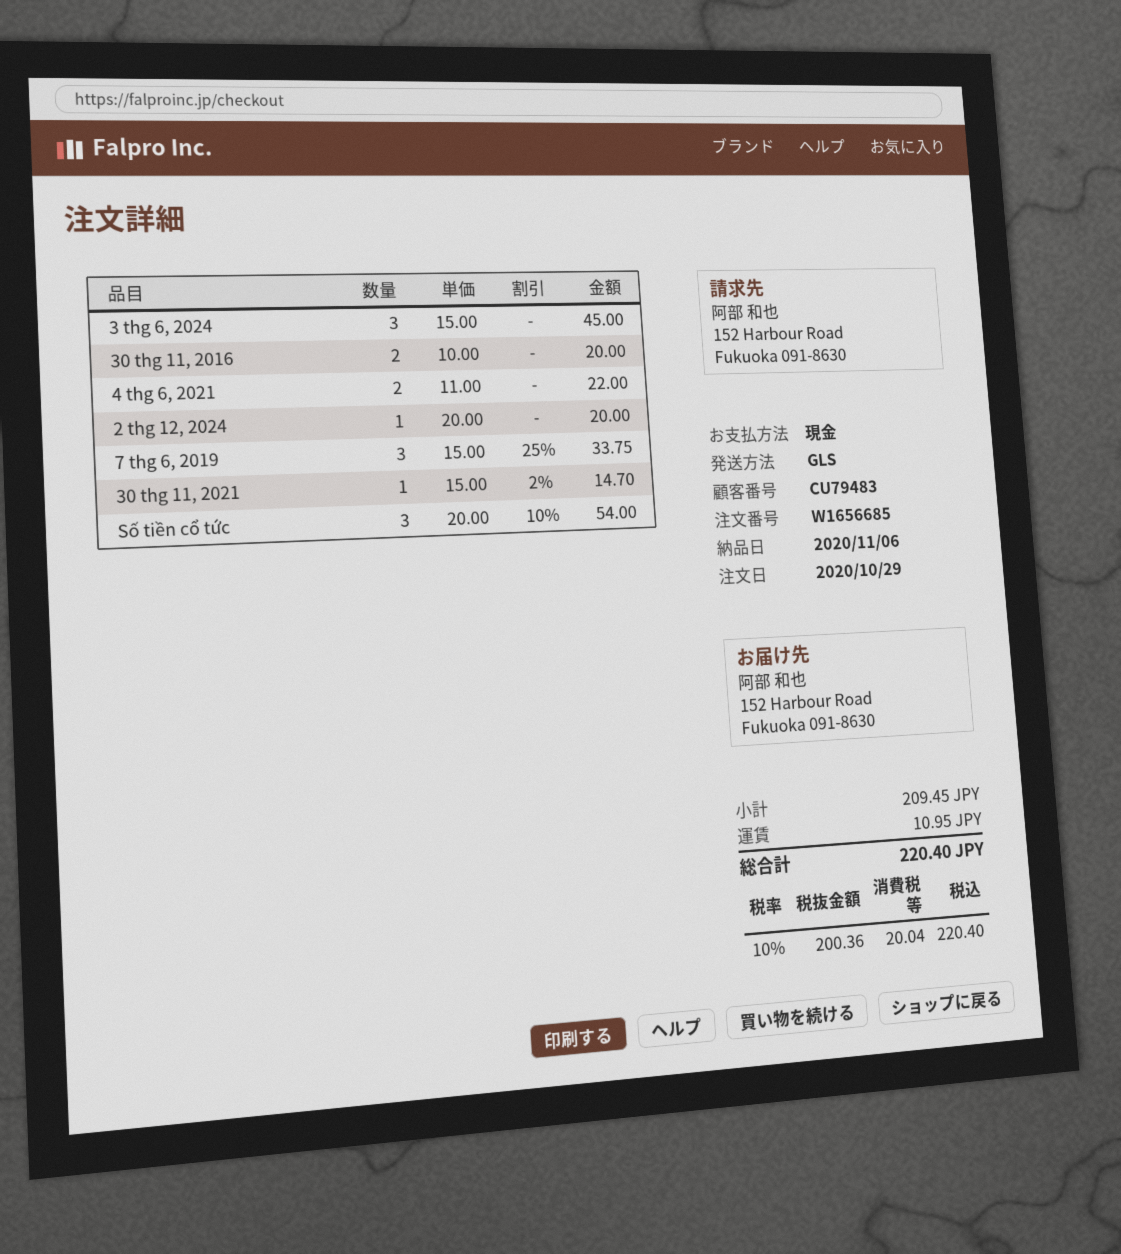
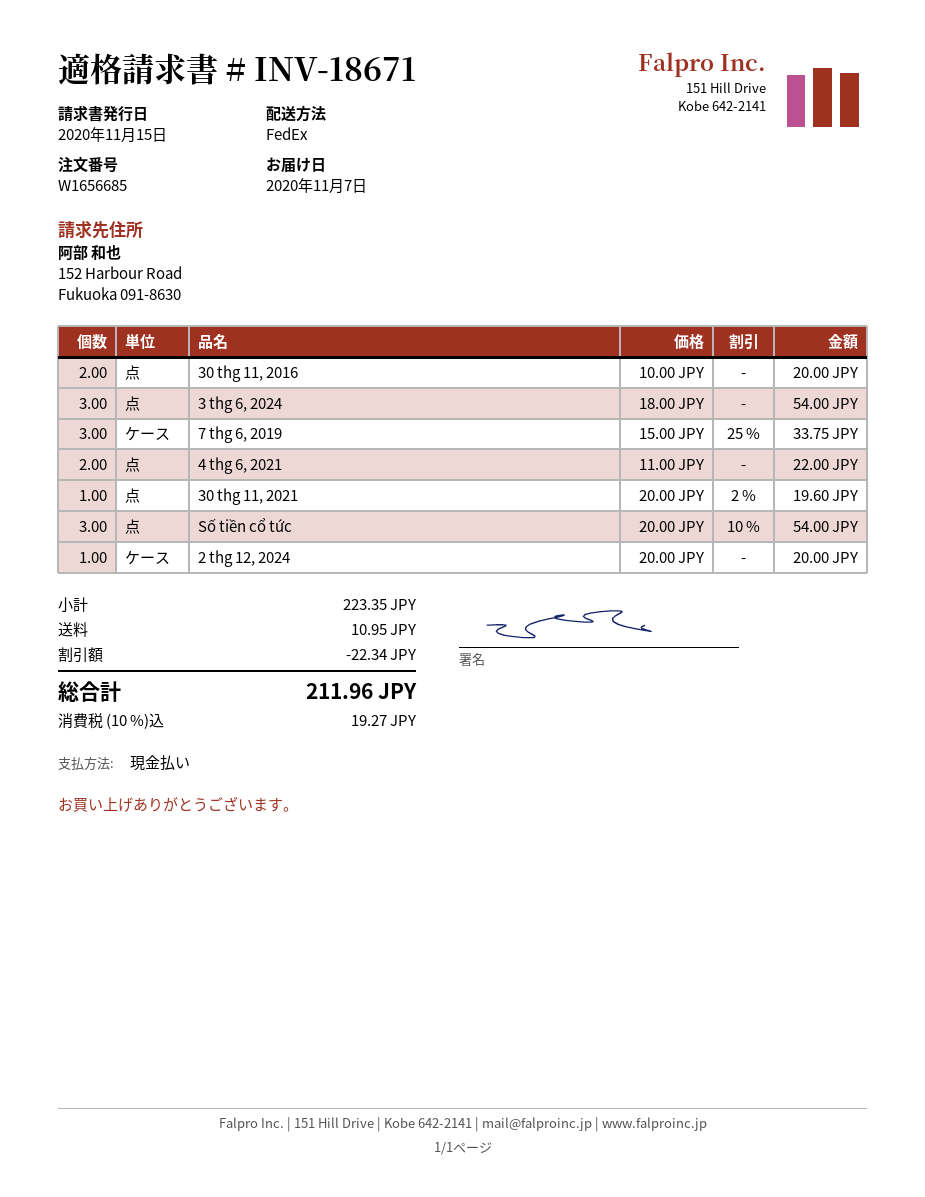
delivery date: 2020-11-06 -> 2020-11-07
shipping method: GLS -> FedEx
3 thg 6, 2024: 3 x 15.00 = 45.00 -> 3 x 18.00 = 54.00
30 thg 11, 2021: 1 x 15.00 - 2% = 14.70 -> 1 x 20.00 - 2% = 19.60
subtotal: 209.45 -> 223.35
discount: none -> 22.34
tax: 10% = 20.04 -> 10% = 19.27
total: 220.40 -> 211.96

